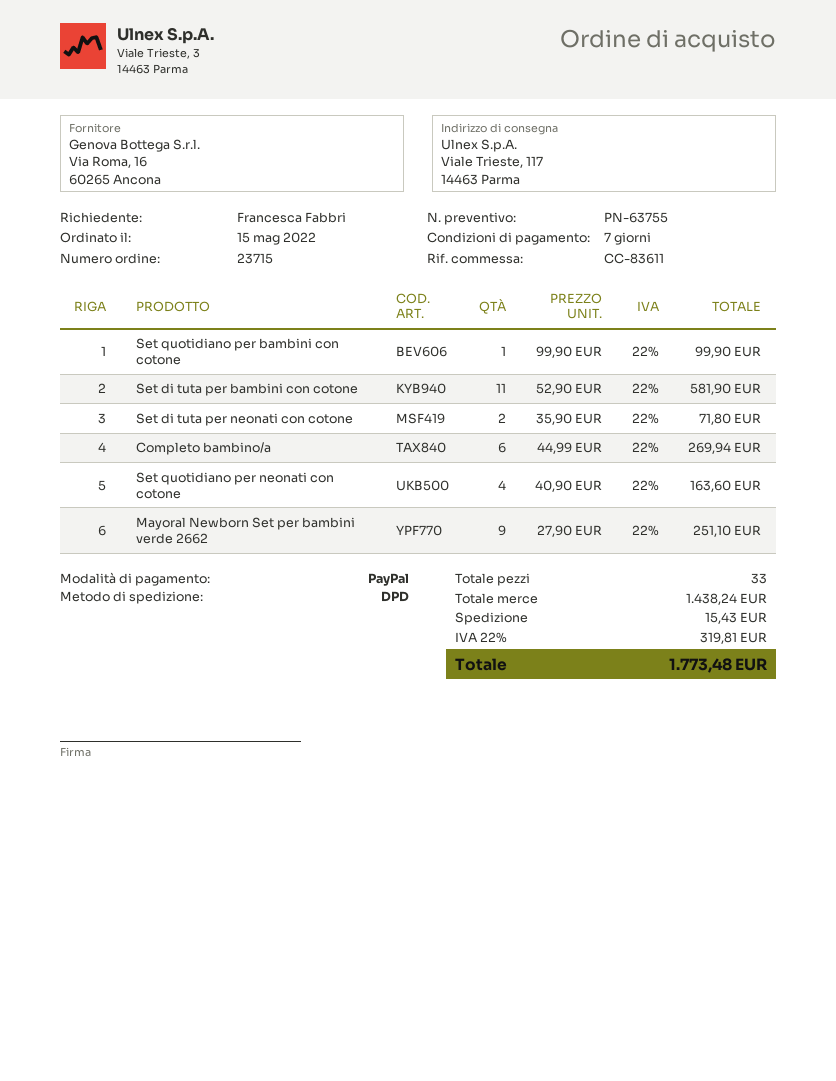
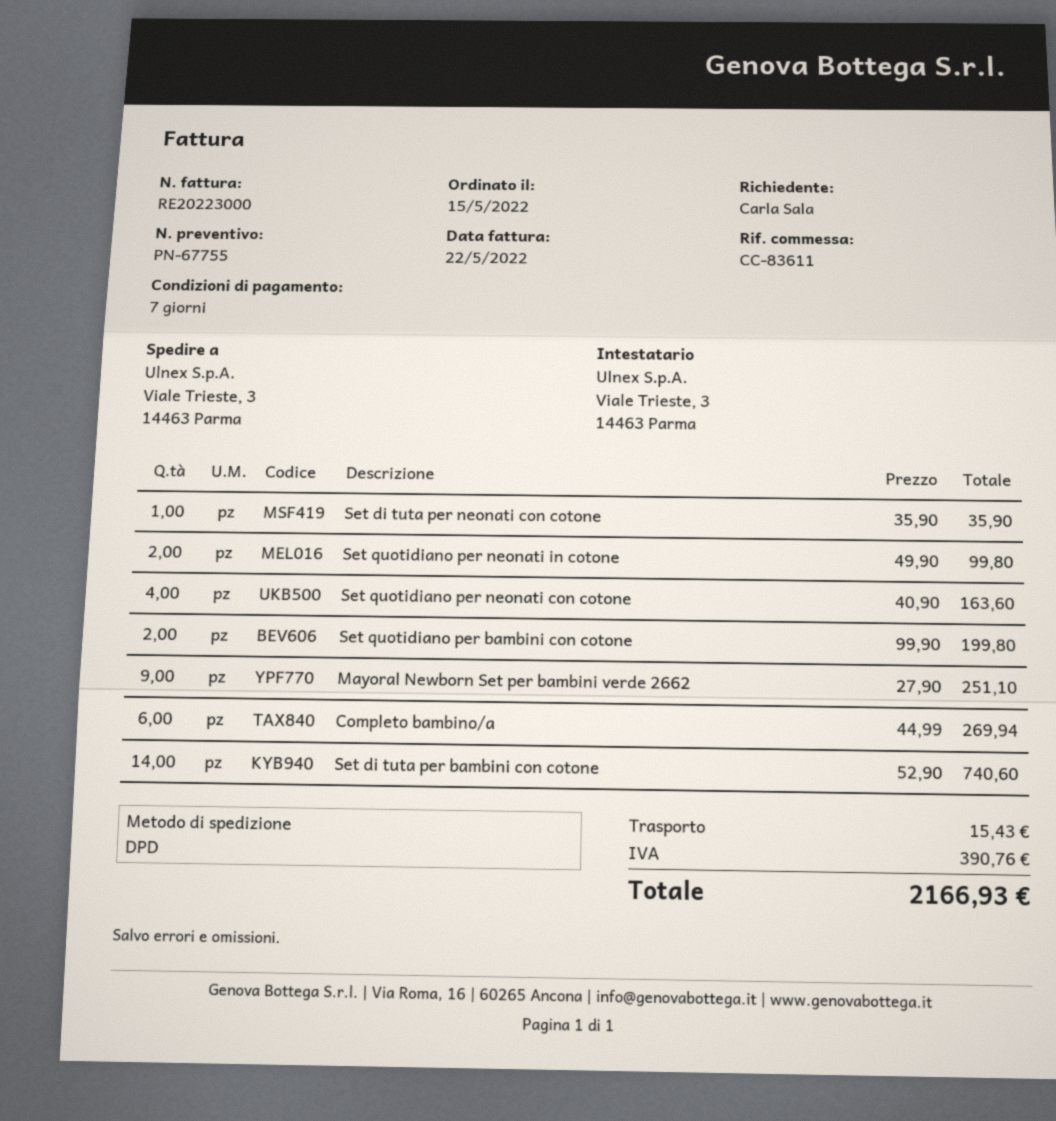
quote number: PN-63755 -> PN-67755
ordered by: Francesca Fabbri -> Carla Sala
ship to: Viale Trieste, 117, 14463 Parma -> Viale Trieste, 3, 14463 Parma
Set quotidiano per bambini con cotone: 1 x 99.90 = 99.90 -> 2 x 99.90 = 199.80
Set di tuta per bambini con cotone: 11 x 52.90 = 581.90 -> 14 x 52.90 = 740.60
Set di tuta per neonati con cotone: 2 x 35.90 = 71.80 -> 1 x 35.90 = 35.90
Set quotidiano per neonati in cotone: none -> 2 x 49.90 = 99.80
tax: 319.81 -> 390.76
total: 1773.48 -> 2166.93

